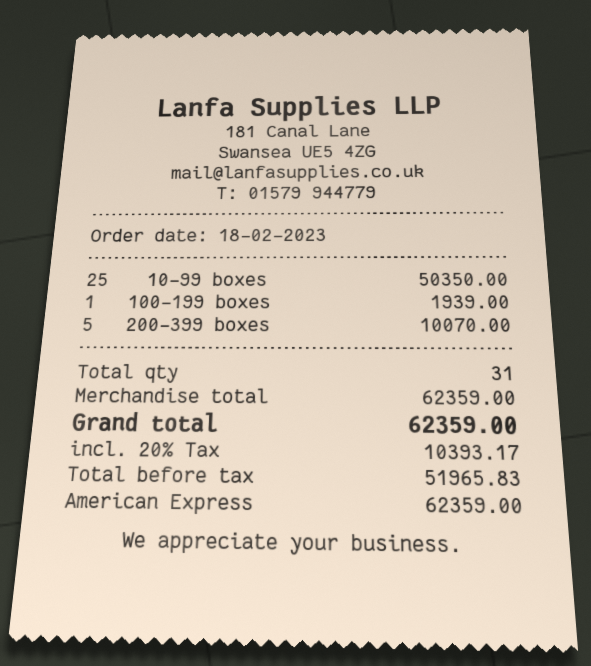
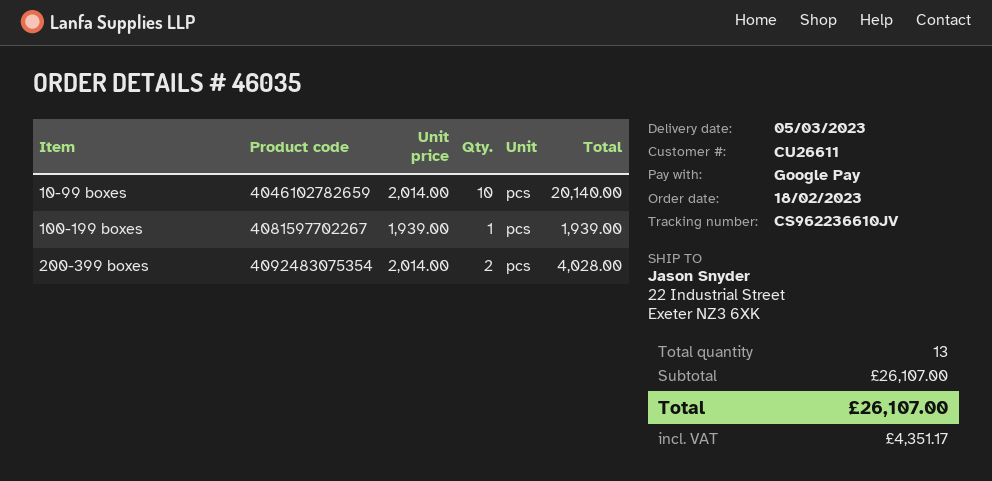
payment method: American Express -> Google Pay
10-99 boxes: 25 for 50350.00 -> 10 for 20140.00
200-399 boxes: 5 for 10070.00 -> 2 for 4028.00
total quantity: 31 -> 13
subtotal: 62359.00 -> 26107.00
tax: 10393.17 -> 4351.17
total: 62359.00 -> 26107.00

